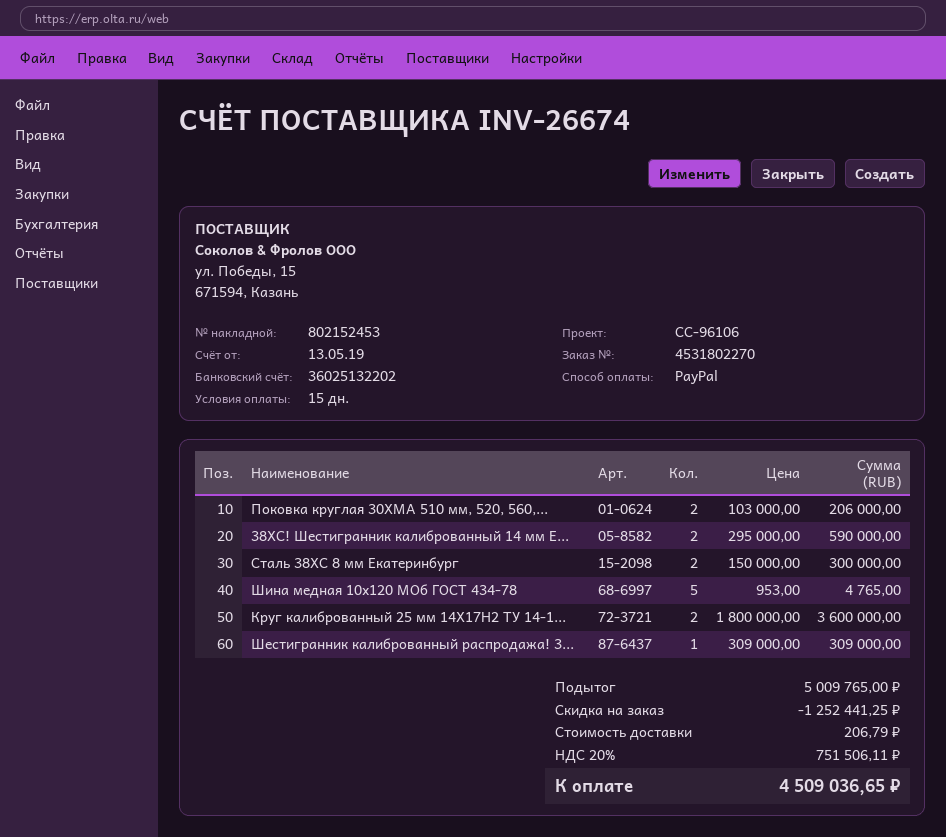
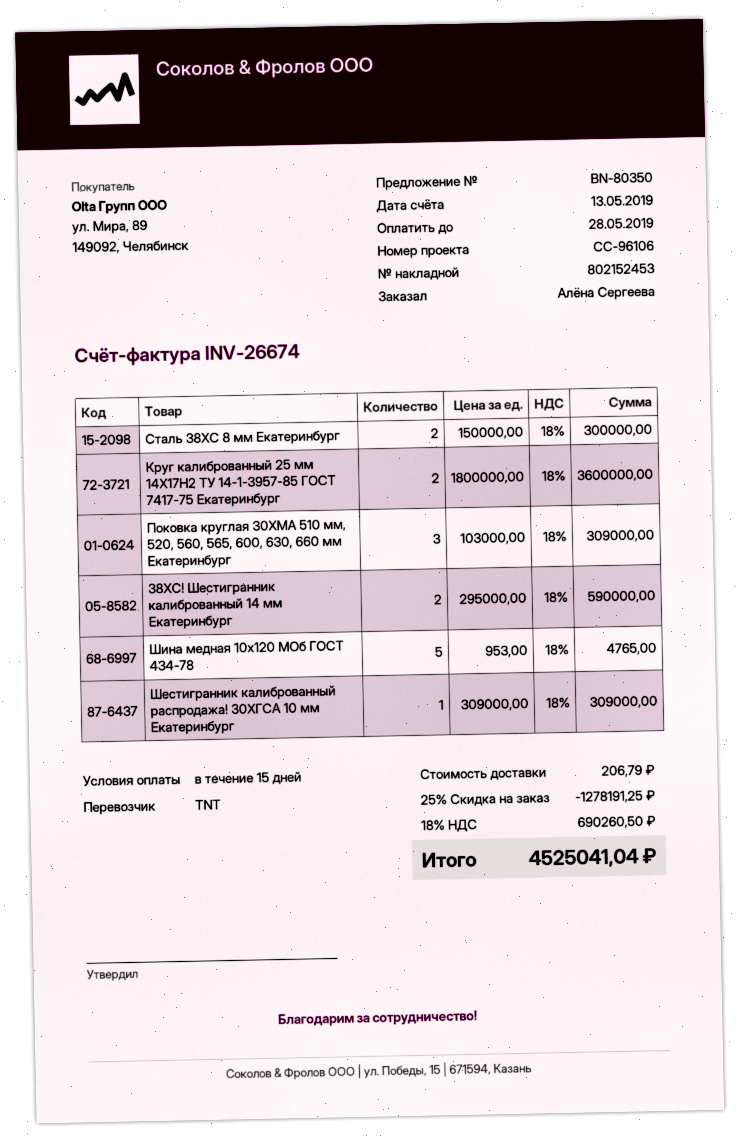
Поковка круглая 30ХМА 510 мм, 520, 560,...: 2 x 103000.00 = 206000.00 -> 3 x 103000.00 = 309000.00
discount: 1252441.25 -> 1278191.25
tax: 20% = 751506.11 -> 18% = 690260.50
total: 4509036.65 -> 4525041.04

